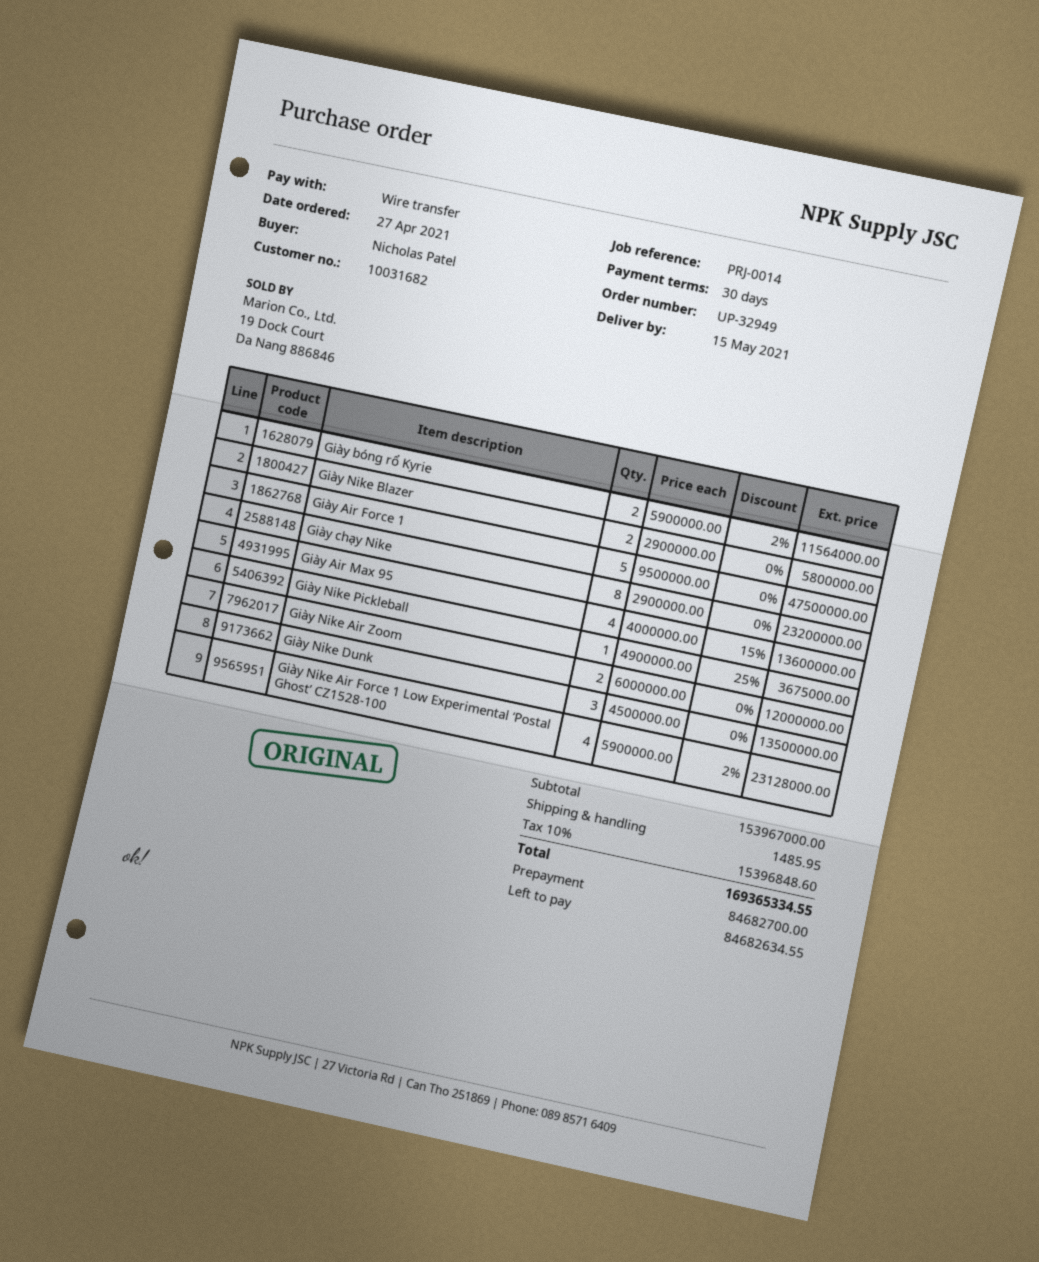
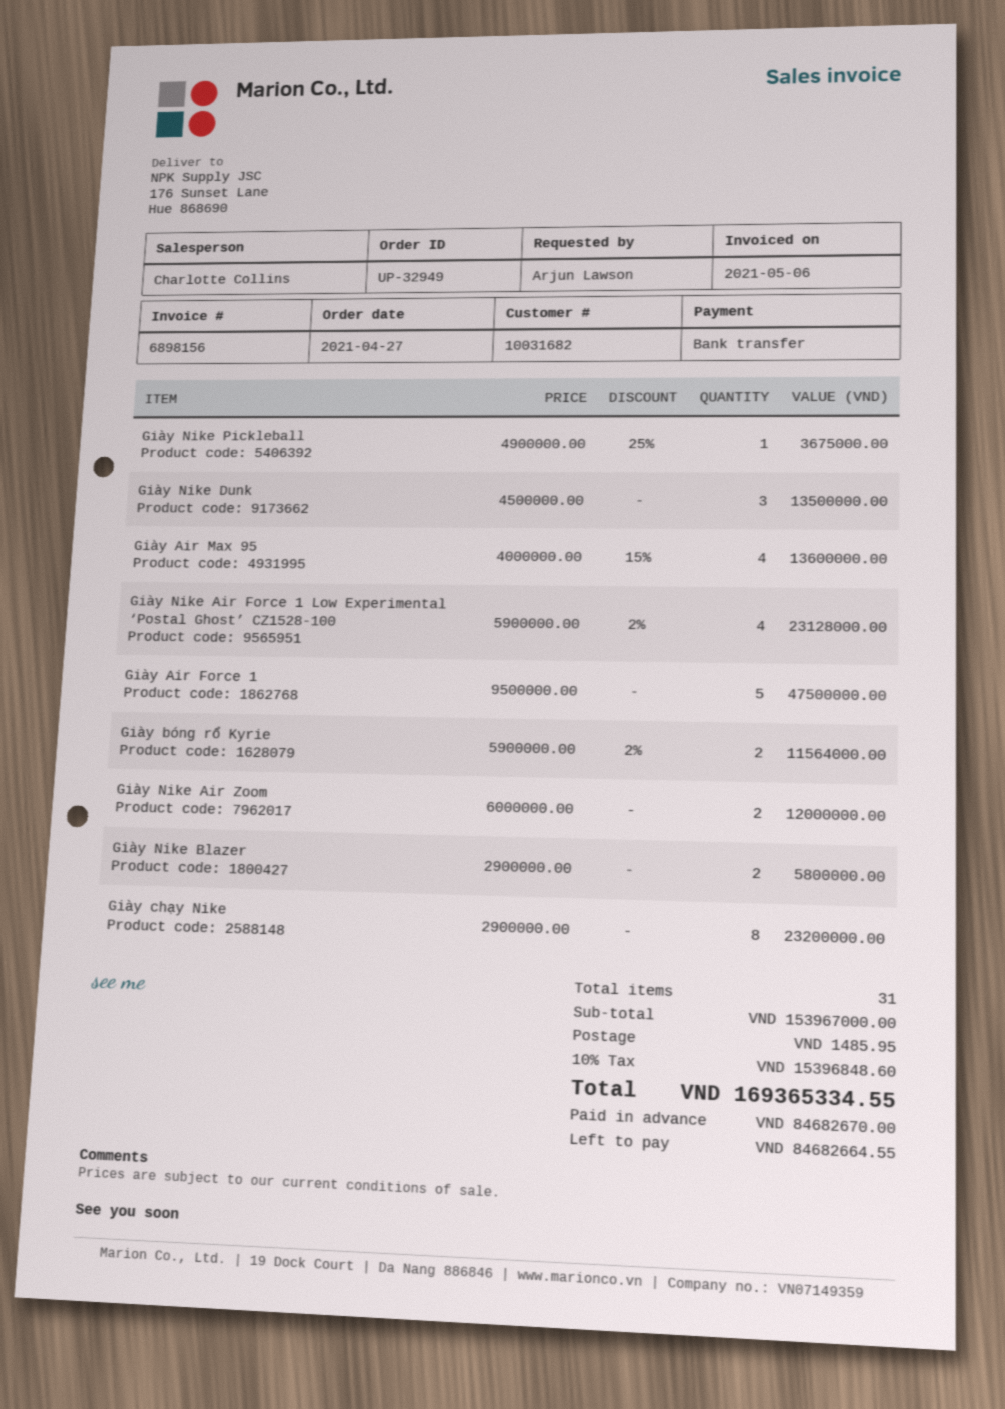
ordered by: Nicholas Patel -> Arjun Lawson
deposit: 84682700.00 -> 84682670.00
balance: 84682634.55 -> 84682664.55

